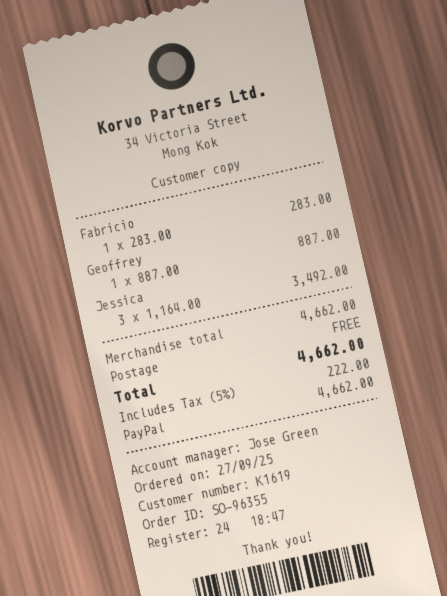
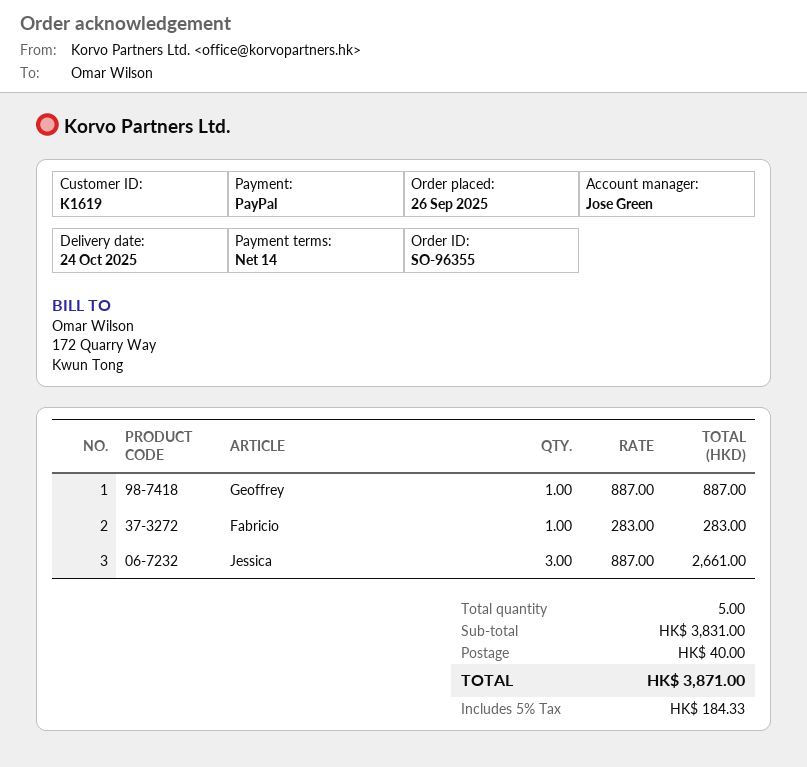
order date: 2025-09-27 -> 2025-09-26
Jessica: 3 x 1164.00 = 3492.00 -> 3 x 887.00 = 2661.00
subtotal: 4662.00 -> 3831.00
shipping: 0.00 -> 40.00
tax: 5% = 222.00 -> 5% = 184.33
total: 4662.00 -> 3871.00

